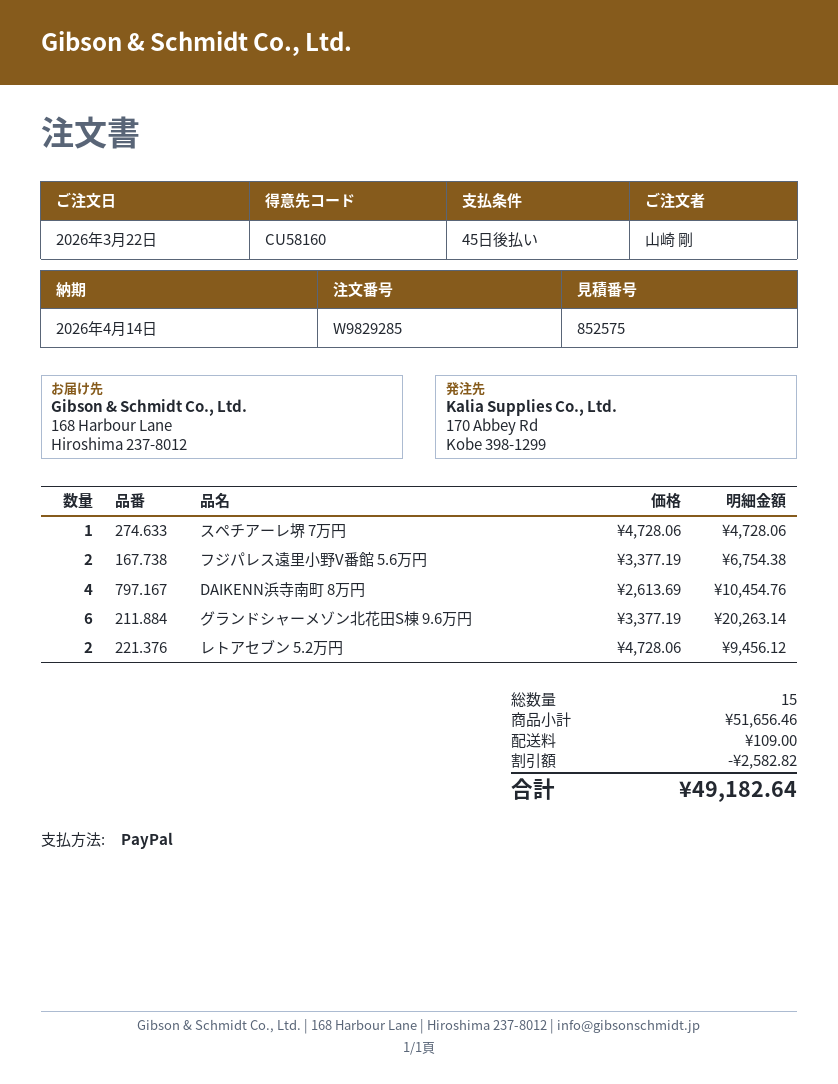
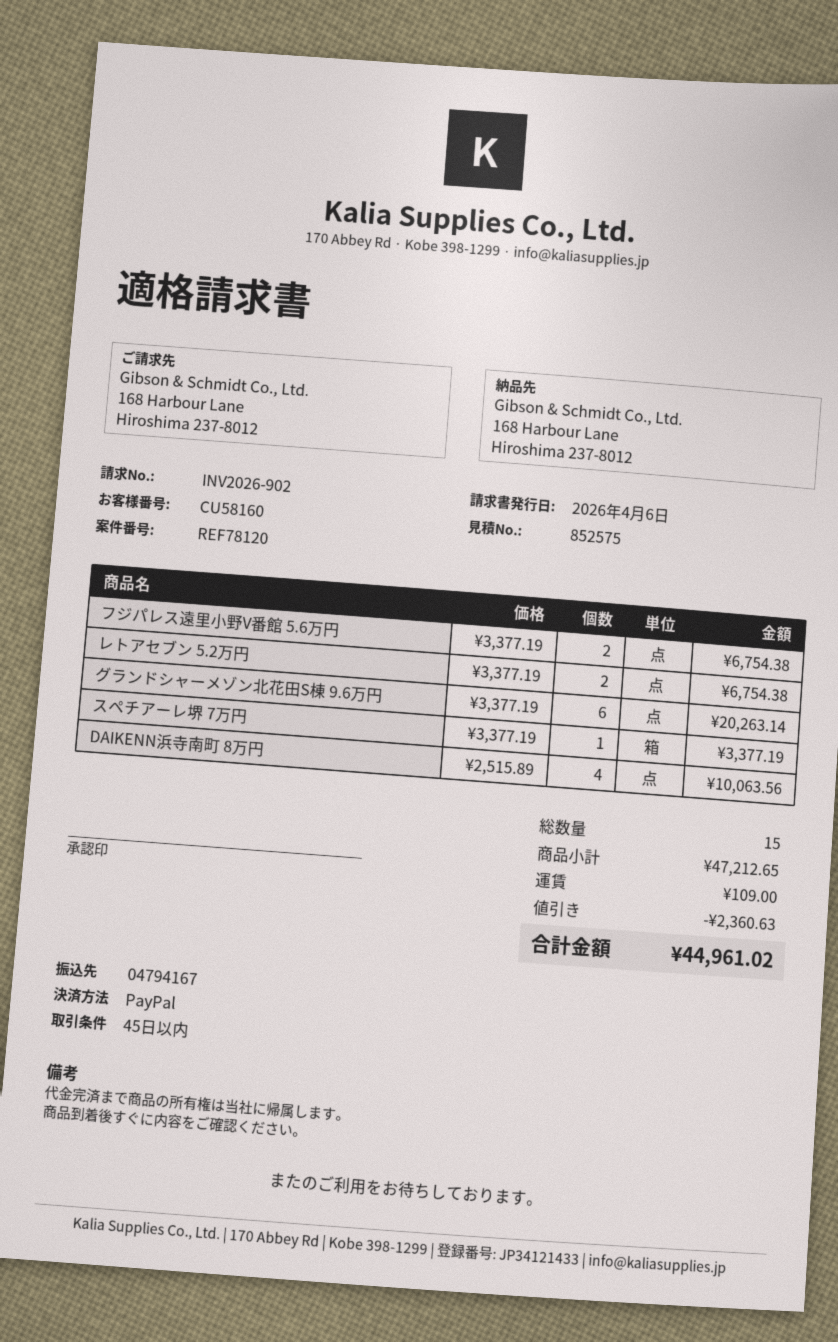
スペチアーレ堺 7万円: 1 x 4728.06 = 4728.06 -> 1 x 3377.19 = 3377.19
DAIKENN浜寺南町 8万円: 4 x 2613.69 = 10454.76 -> 4 x 2515.89 = 10063.56
レトアセブン 5.2万円: 2 x 4728.06 = 9456.12 -> 2 x 3377.19 = 6754.38
subtotal: 51656.46 -> 47212.65
discount: 2582.82 -> 2360.63
total: 49182.64 -> 44961.02

